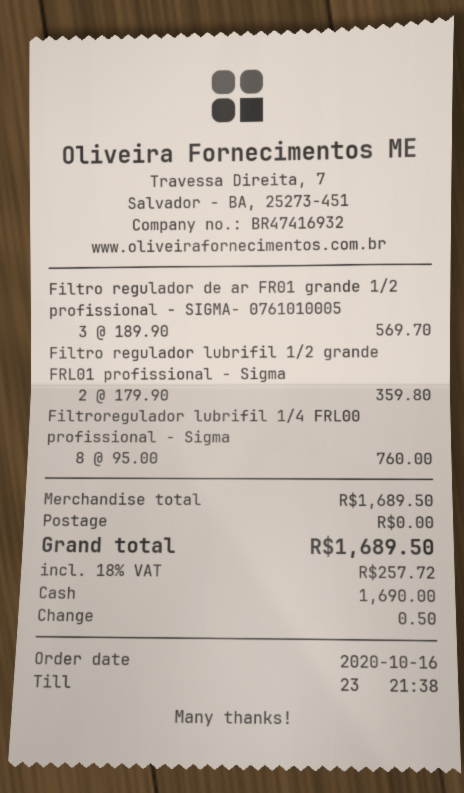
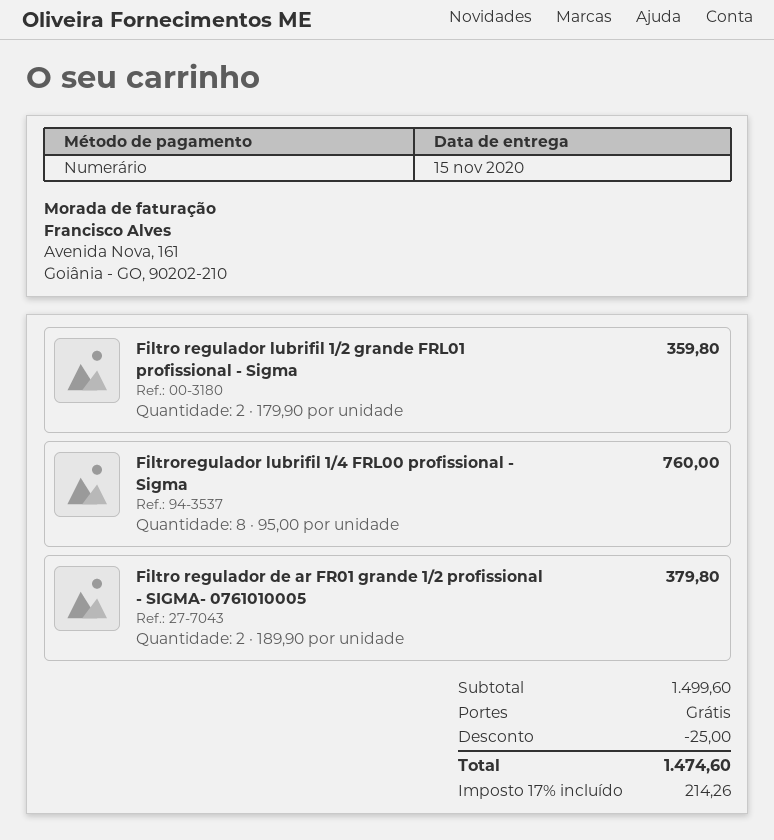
Filtro regulador de ar FR01 grande 1/2 profissional - SIGMA- 0761010005: 3 x 189.90 = 569.70 -> 2 x 189.90 = 379.80
subtotal: 1689.50 -> 1499.60
discount: none -> 25.00
tax: 18% = 257.72 -> 17% = 214.26
total: 1689.50 -> 1474.60

